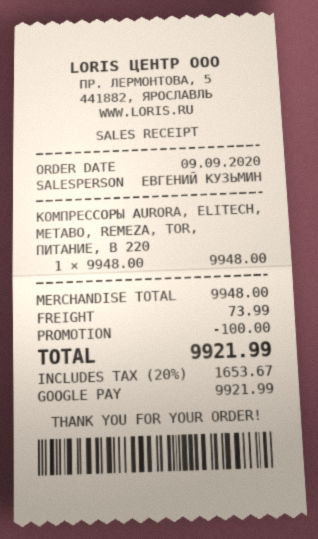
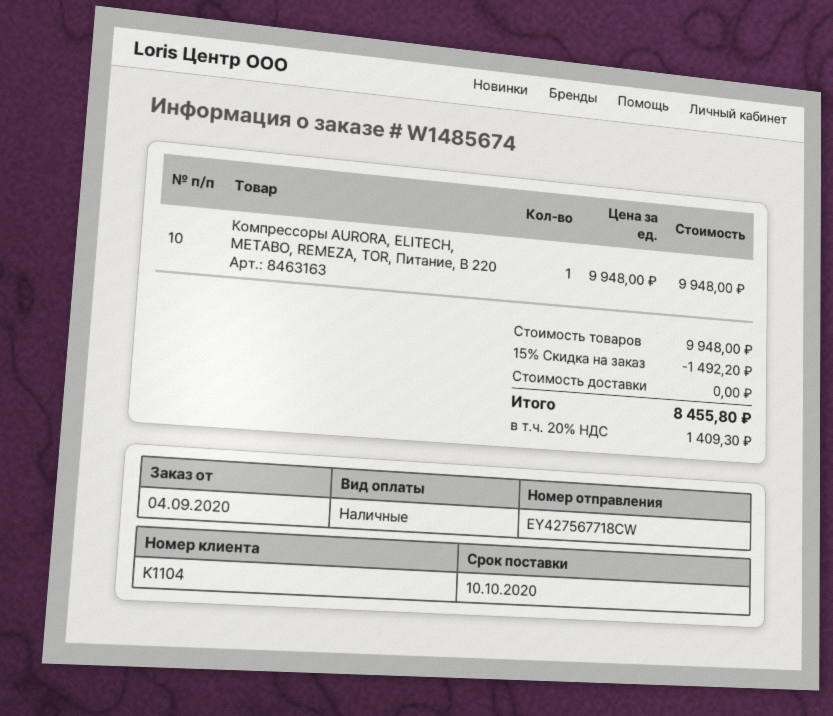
order date: 2020-09-09 -> 2020-09-04
payment method: Google Pay -> cash
discount: 100.00 -> 1492.20
shipping: 73.99 -> 0.00
tax: 20% = 1653.67 -> 20% = 1409.30
total: 9921.99 -> 8455.80

